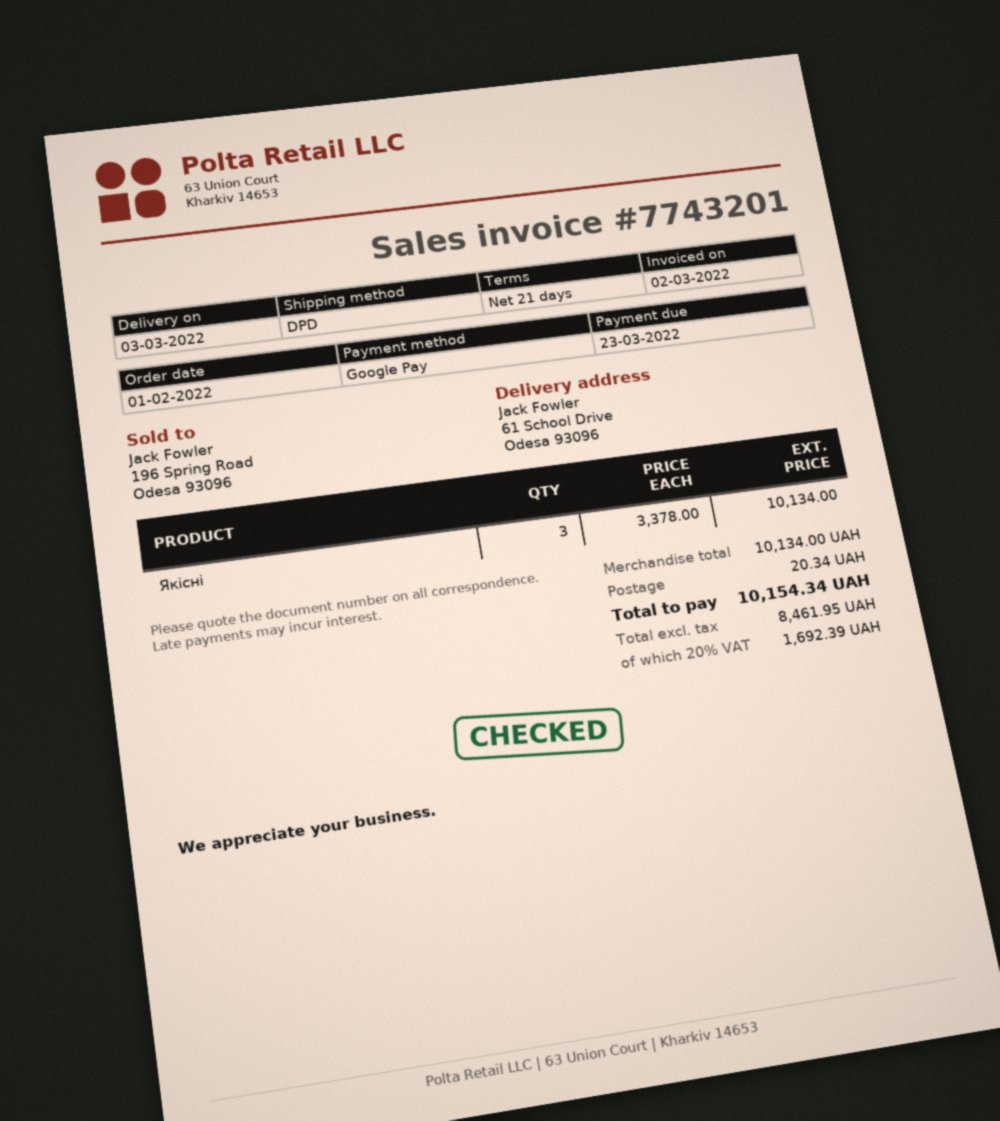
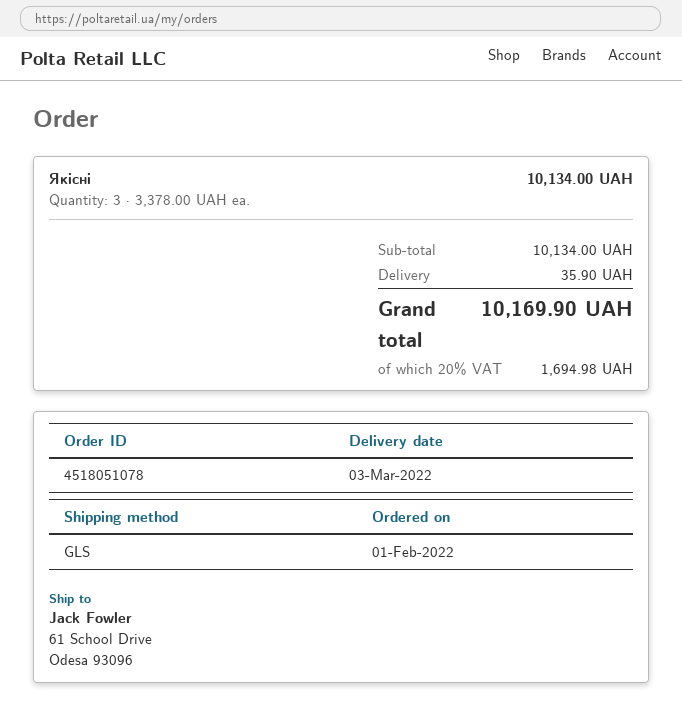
shipping method: DPD -> GLS
shipping: 20.34 -> 35.90
tax: 20% = 1692.39 -> 20% = 1694.98
total: 10154.34 -> 10169.90

